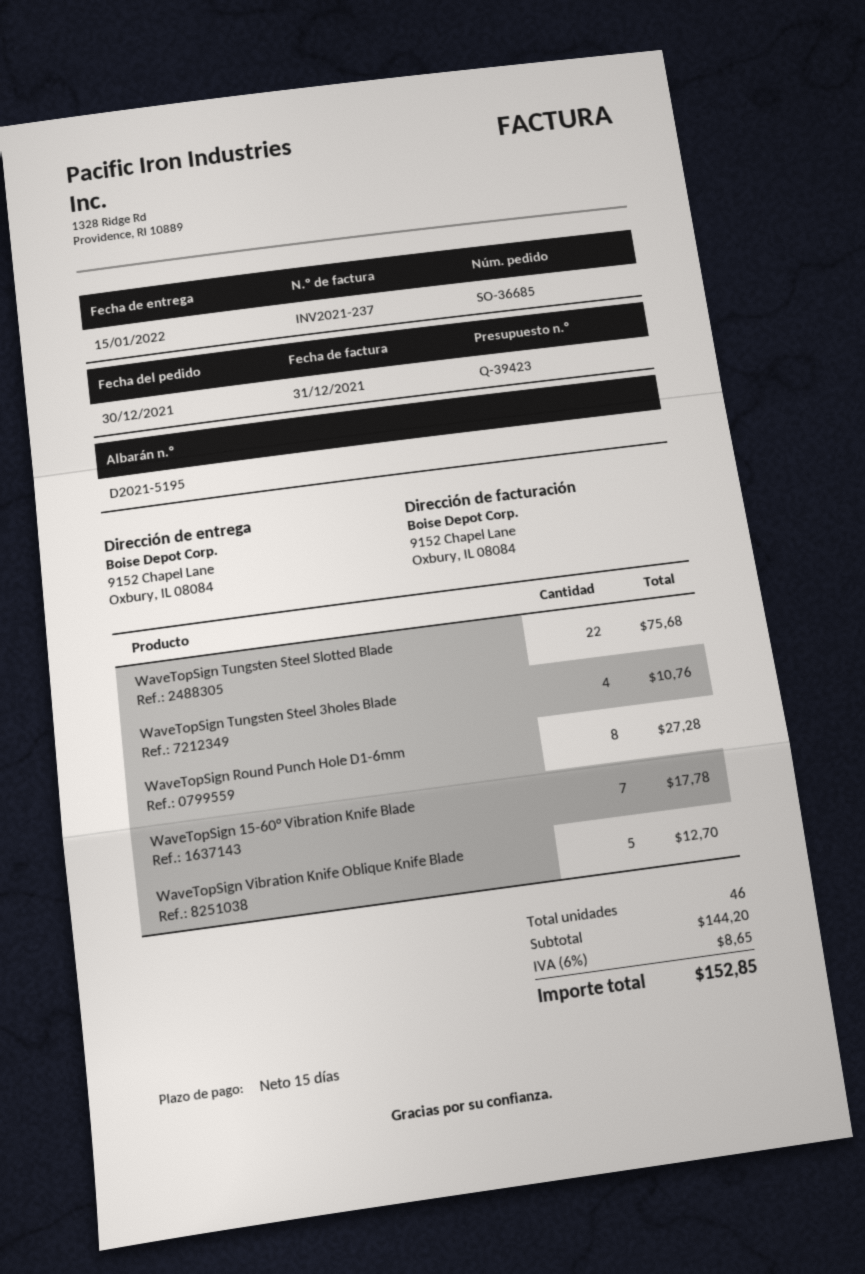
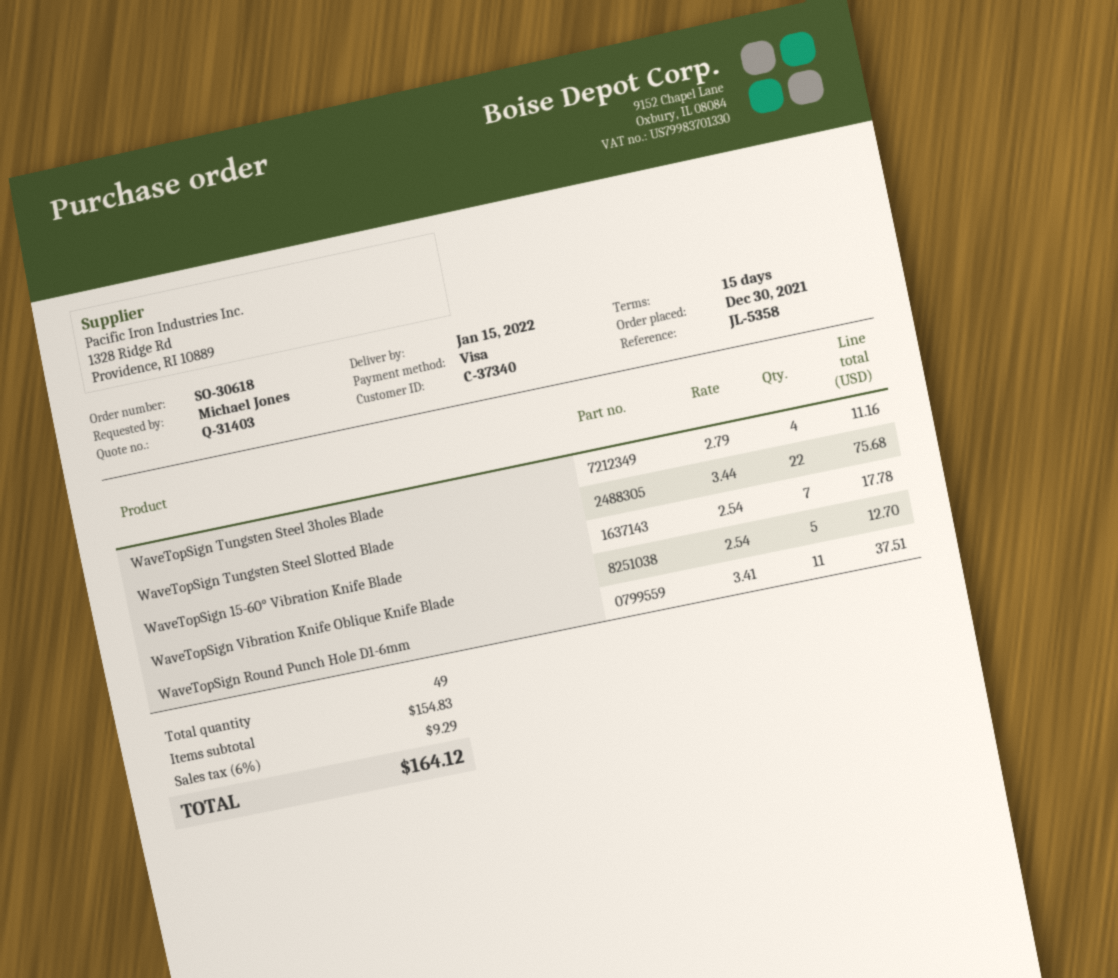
quote number: Q-39423 -> Q-31403
order number: SO-36685 -> SO-30618
WaveTopSign Tungsten Steel 3holes Blade: 4 for 10.76 -> 4 for 11.16
WaveTopSign Round Punch Hole D1-6mm: 8 for 27.28 -> 11 for 37.51
total quantity: 46 -> 49
subtotal: 144.20 -> 154.83
tax: 6% = 8.65 -> 6% = 9.29
total: 152.85 -> 164.12

